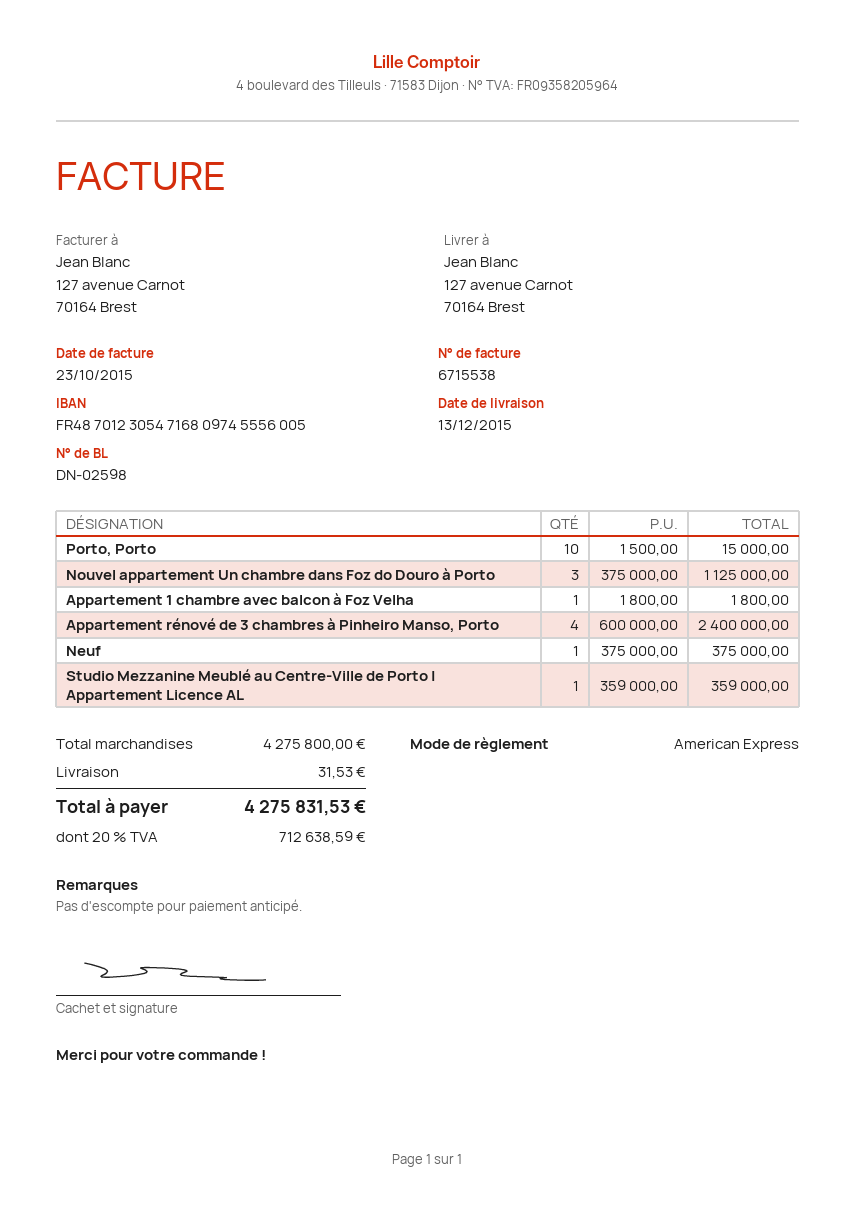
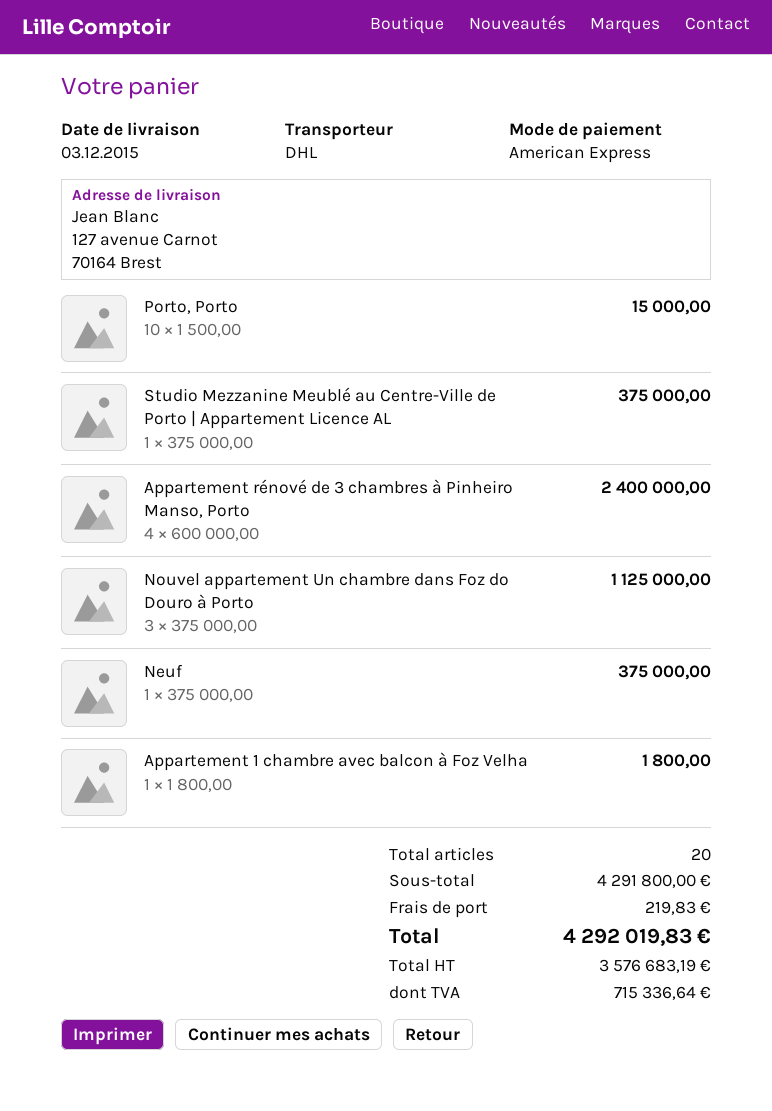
delivery date: 2015-12-13 -> 2015-12-03
Studio Mezzanine Meublé au Centre-Ville de Porto | Appartement Licence AL: 1 x 359000.00 = 359000.00 -> 1 x 375000.00 = 375000.00
subtotal: 4275800.00 -> 4291800.00
shipping: 31.53 -> 219.83
tax: 712638.59 -> 715336.64
total: 4275831.53 -> 4292019.83

